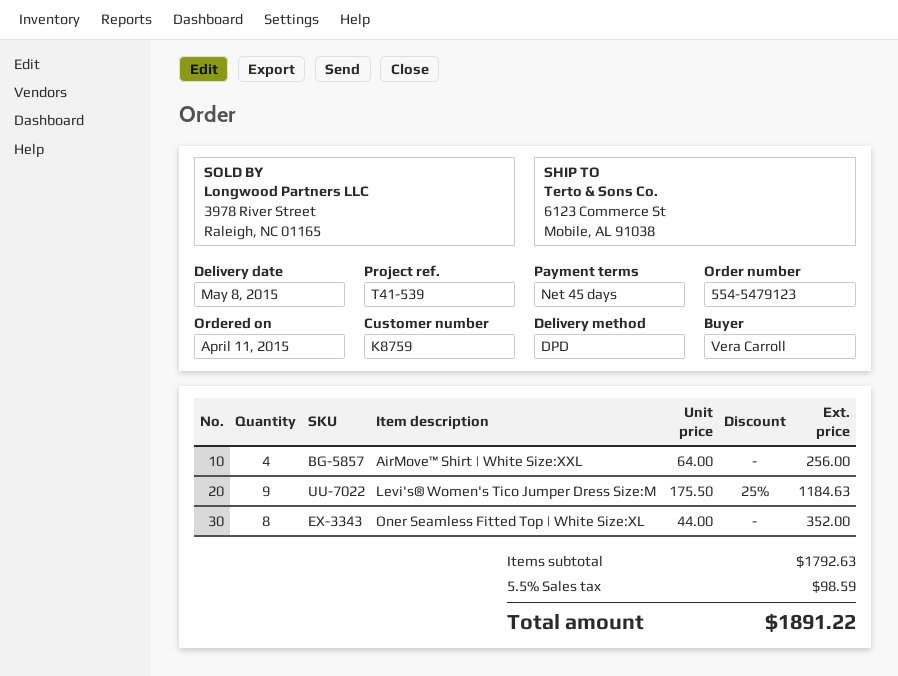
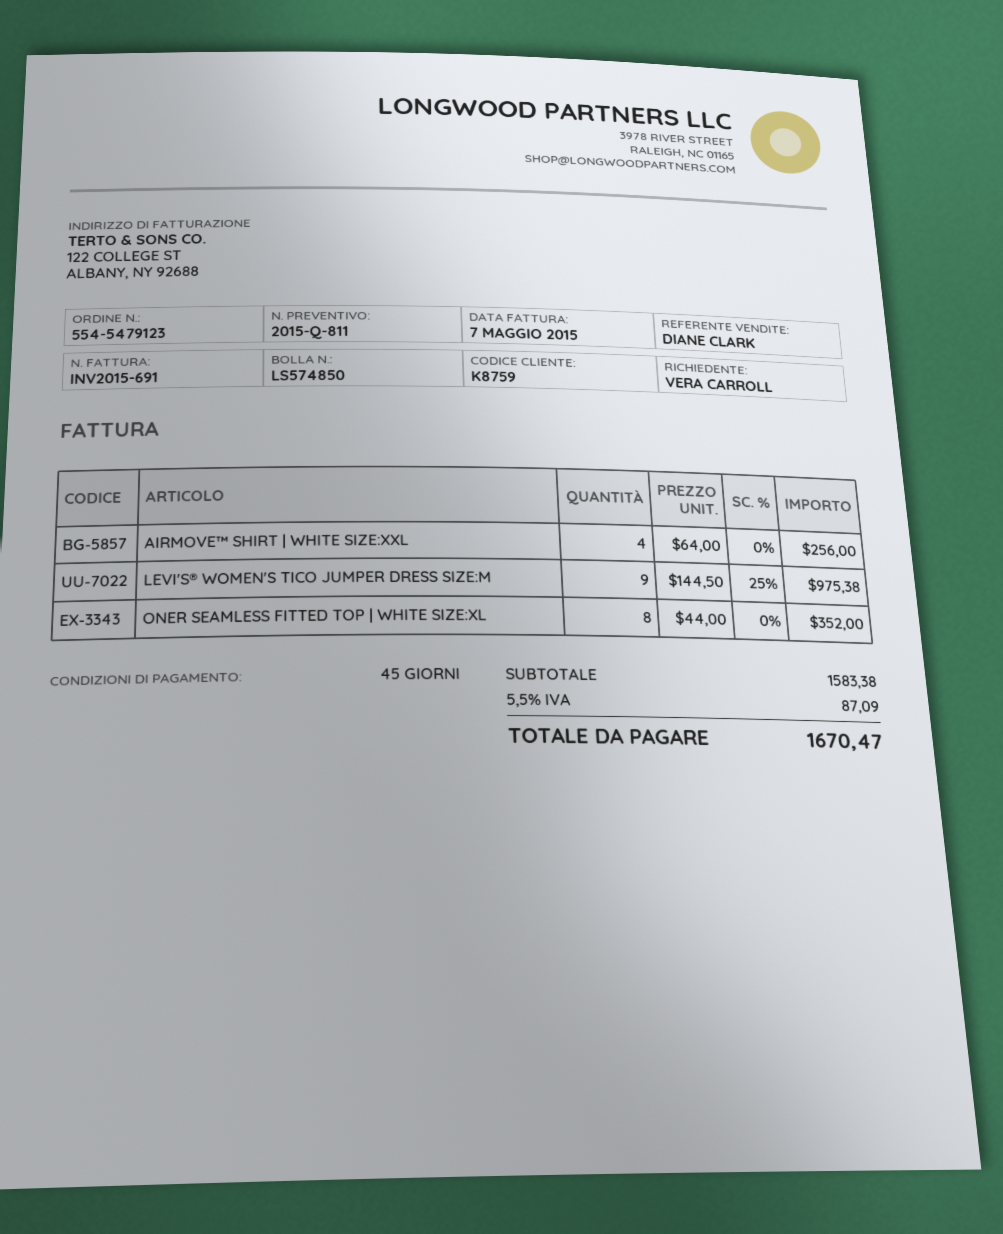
Levi's® Women's Tico Jumper Dress Size:M: 9 x 175.50 - 25% = 1184.63 -> 9 x 144.50 - 25% = 975.38
subtotal: 1792.63 -> 1583.38
tax: 5.5% = 98.59 -> 5.5% = 87.09
total: 1891.22 -> 1670.47

